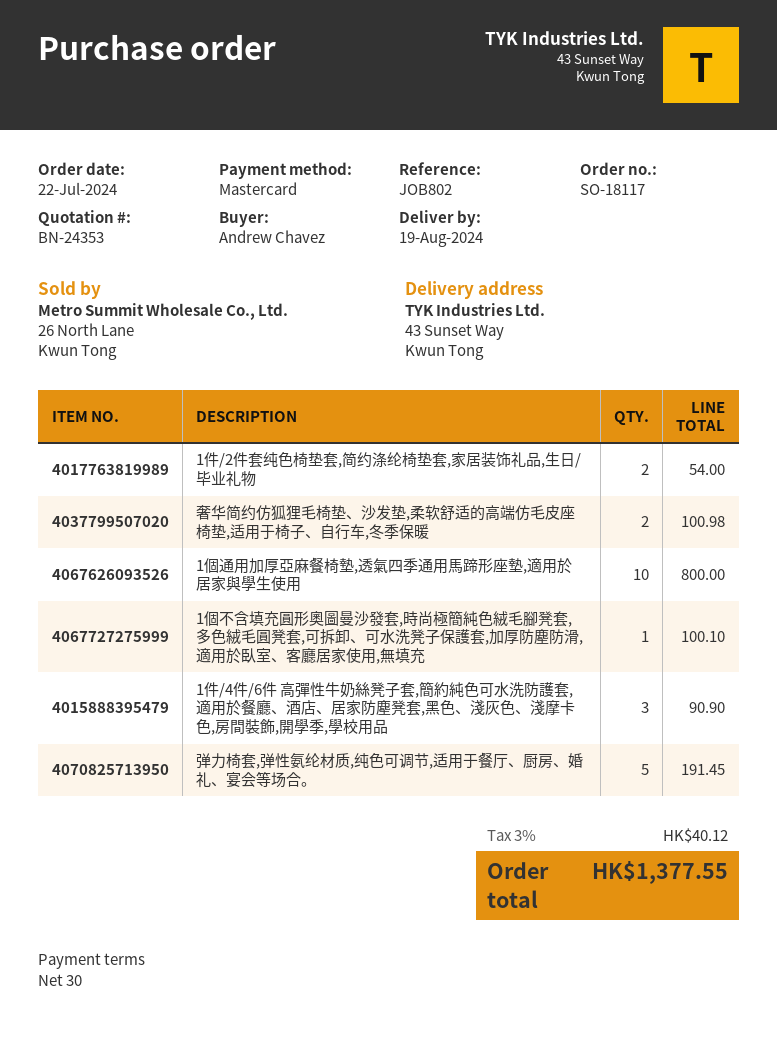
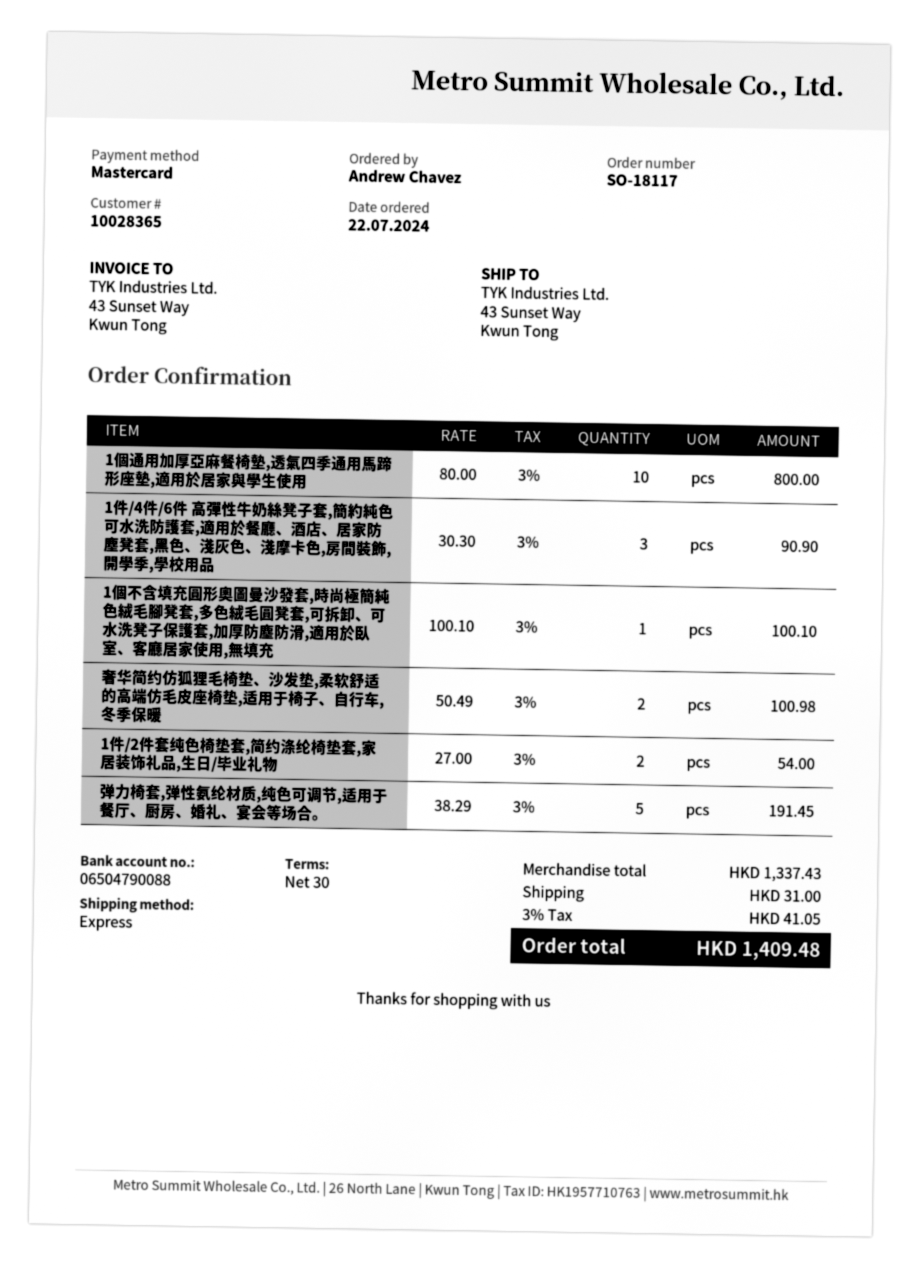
shipping: none -> 31.00
tax: 3% = 40.12 -> 3% = 41.05
total: 1377.55 -> 1409.48

